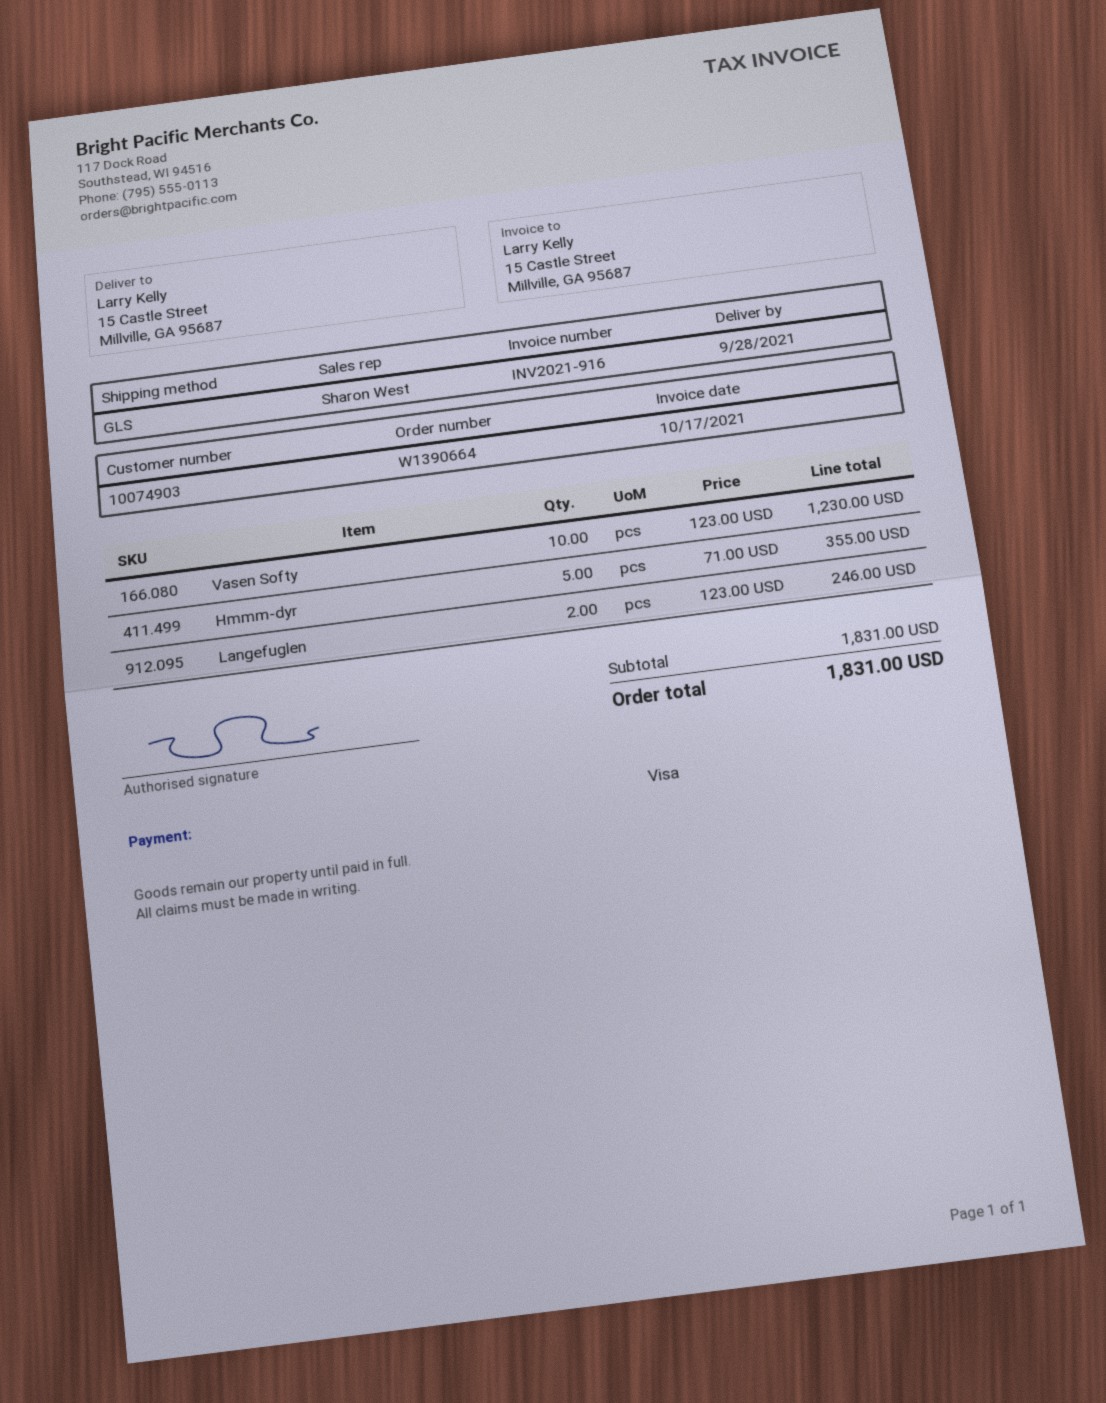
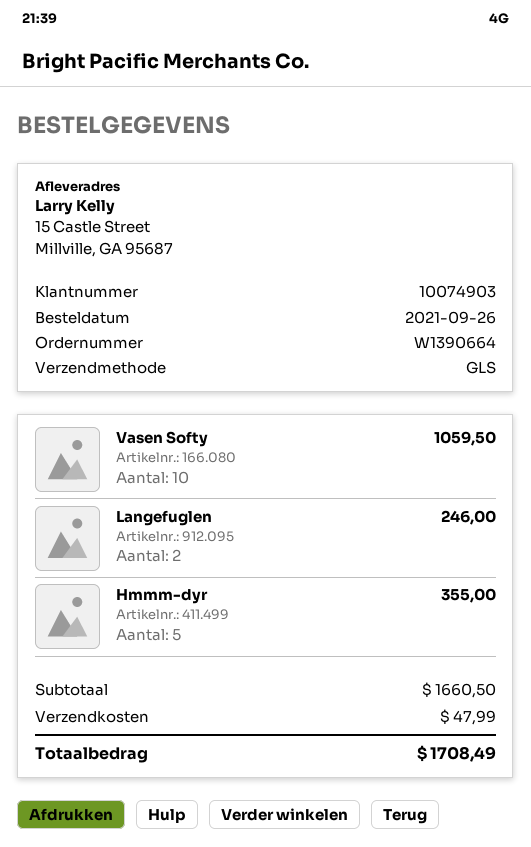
Vasen Softy: 10 for 1230.00 -> 10 for 1059.50
subtotal: 1831.00 -> 1660.50
shipping: none -> 47.99
total: 1831.00 -> 1708.49

